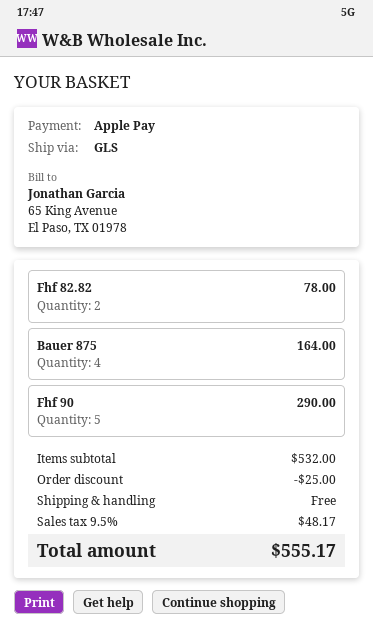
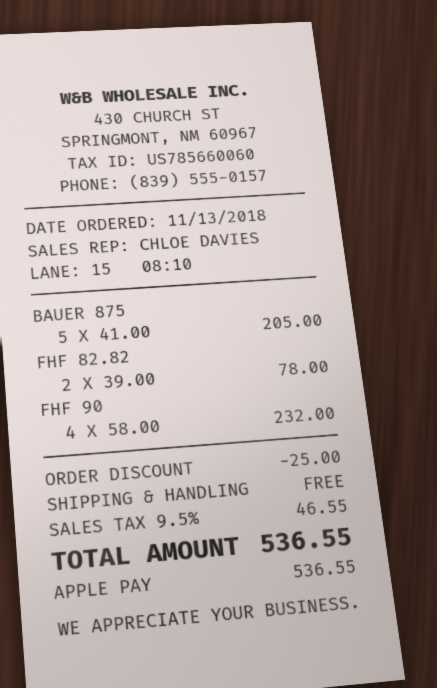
Bauer 875: 4 for 164.00 -> 5 for 205.00
Fhf 90: 5 for 290.00 -> 4 for 232.00
tax: 9.5% = 48.17 -> 9.5% = 46.55
total: 555.17 -> 536.55

